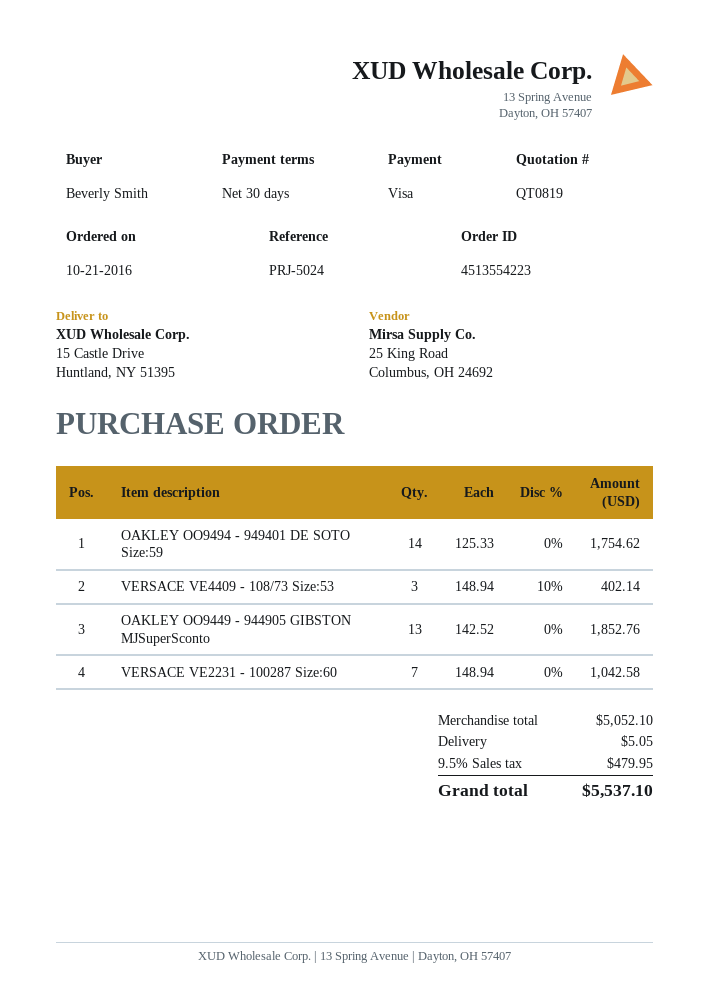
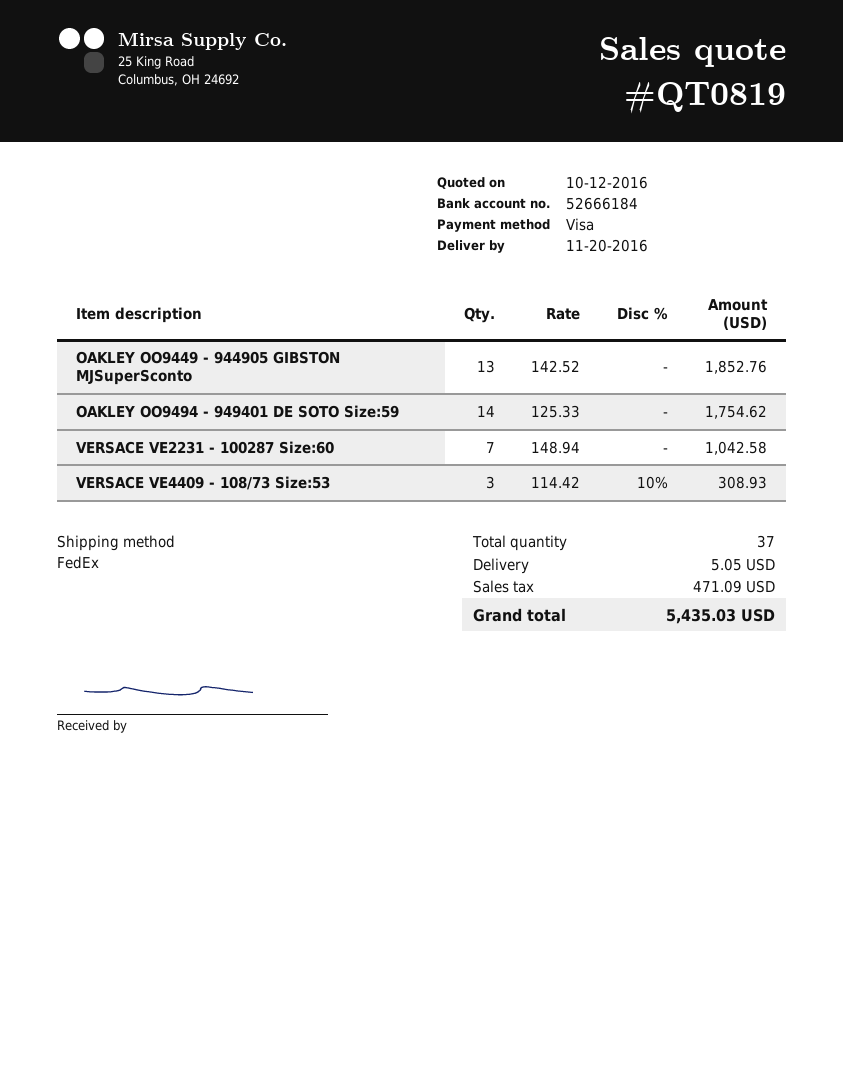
VERSACE VE4409 - 108/73 Size:53: 3 x 148.94 - 10% = 402.14 -> 3 x 114.42 - 10% = 308.93
tax: 479.95 -> 471.09
total: 5537.10 -> 5435.03

